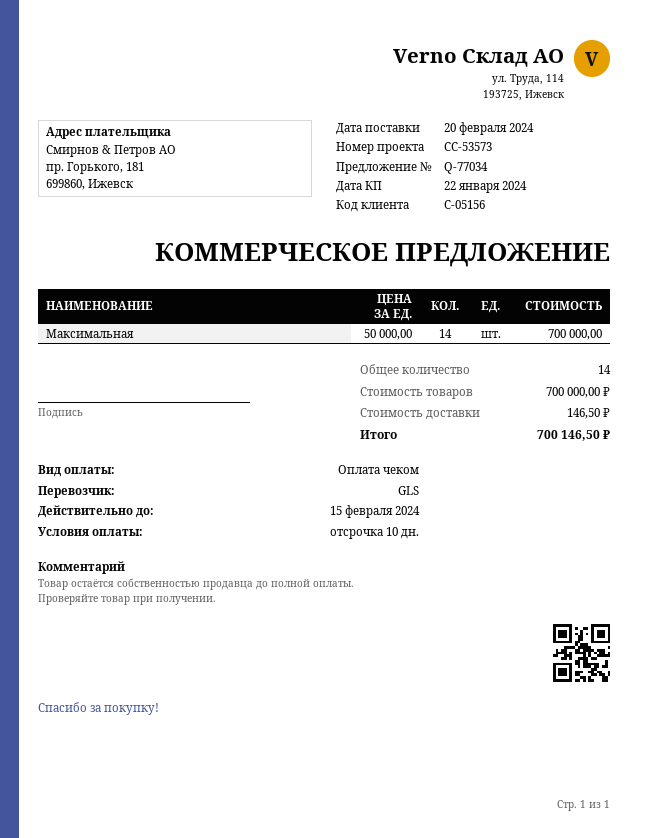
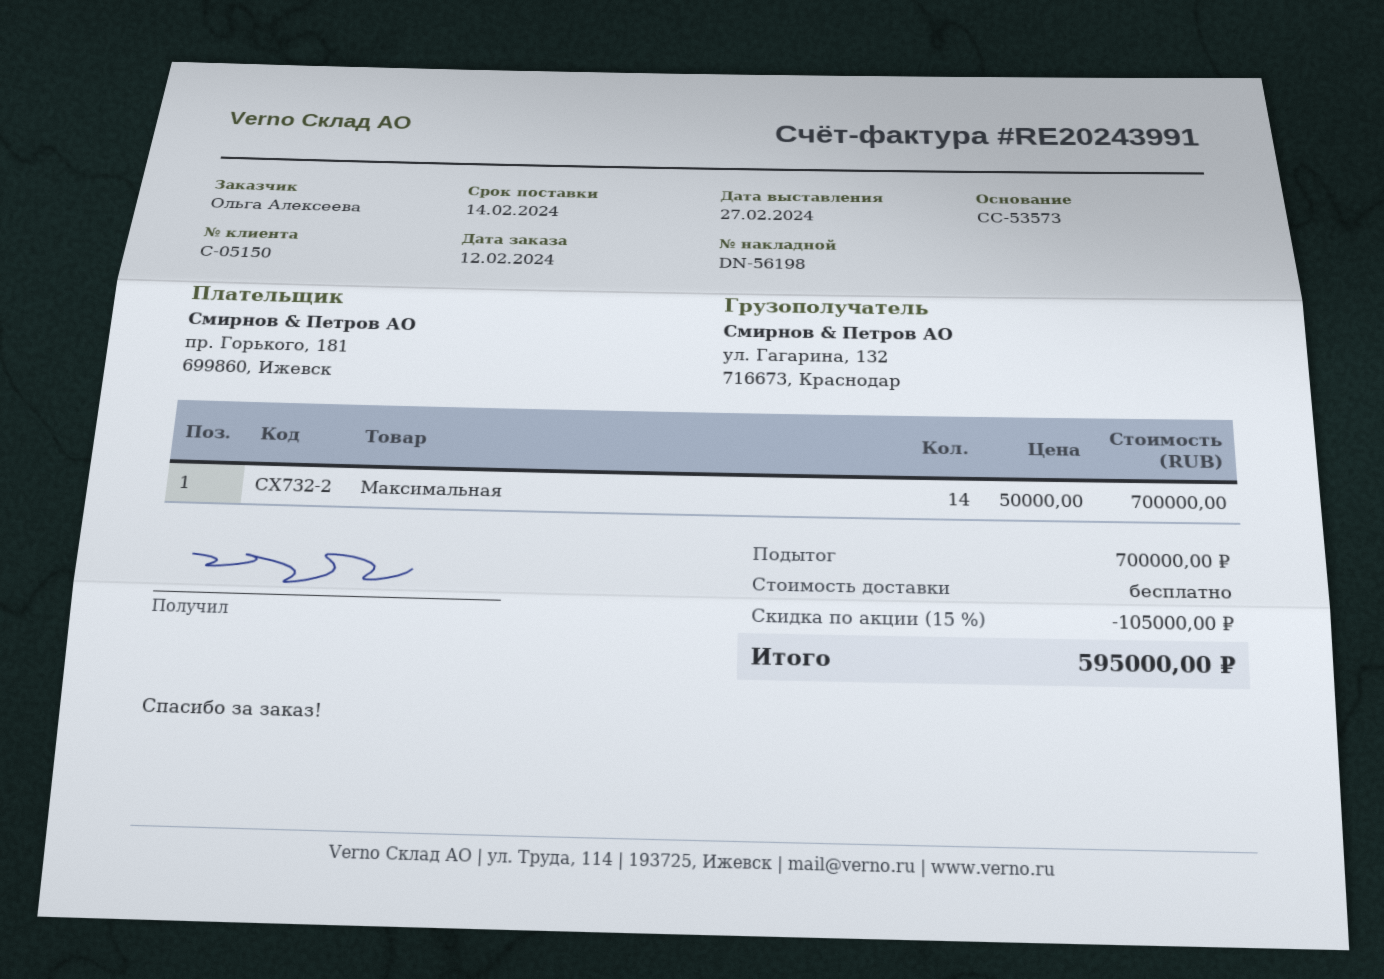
delivery date: 2024-02-20 -> 2024-02-14
customer number: C-05156 -> C-05150
discount: none -> 15% = 105000.00
shipping: 146.50 -> 0.00
total: 700146.50 -> 595000.00

